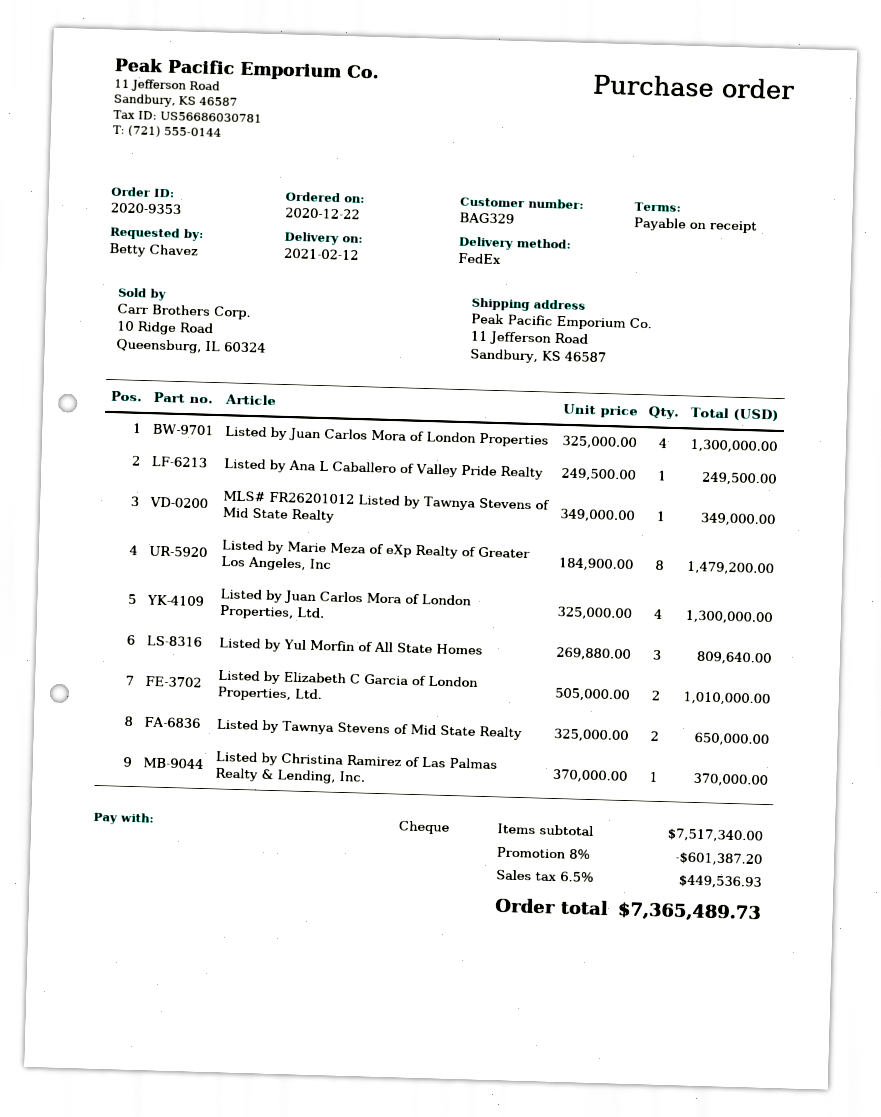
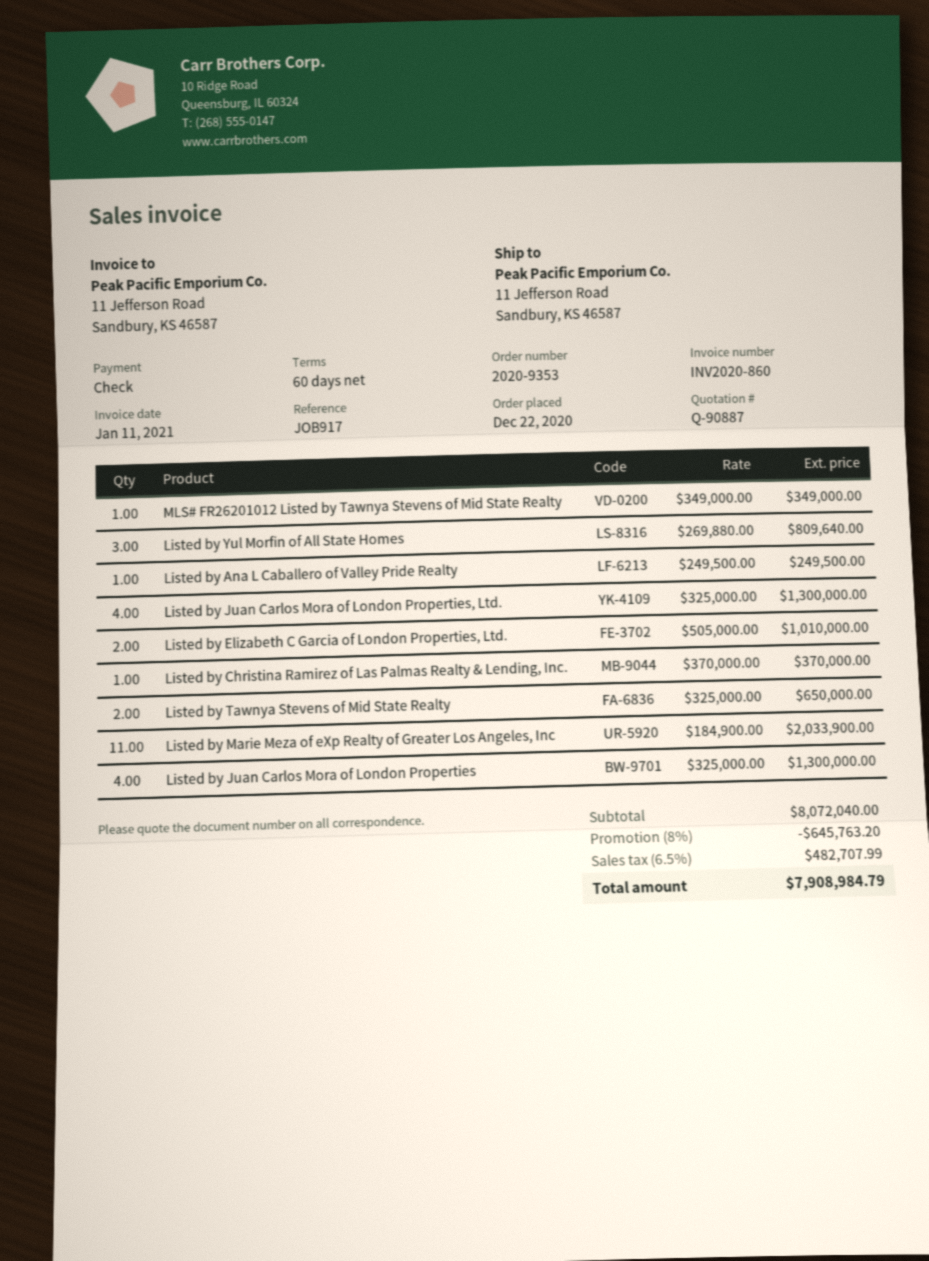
payment terms: on receipt -> 60 days
Listed by Marie Meza of eXp Realty of Greater Los Angeles, Inc: 8 x 184900.00 = 1479200.00 -> 11 x 184900.00 = 2033900.00
subtotal: 7517340.00 -> 8072040.00
discount: 8% = 601387.20 -> 8% = 645763.20
tax: 6.5% = 449536.93 -> 6.5% = 482707.99
total: 7365489.73 -> 7908984.79

